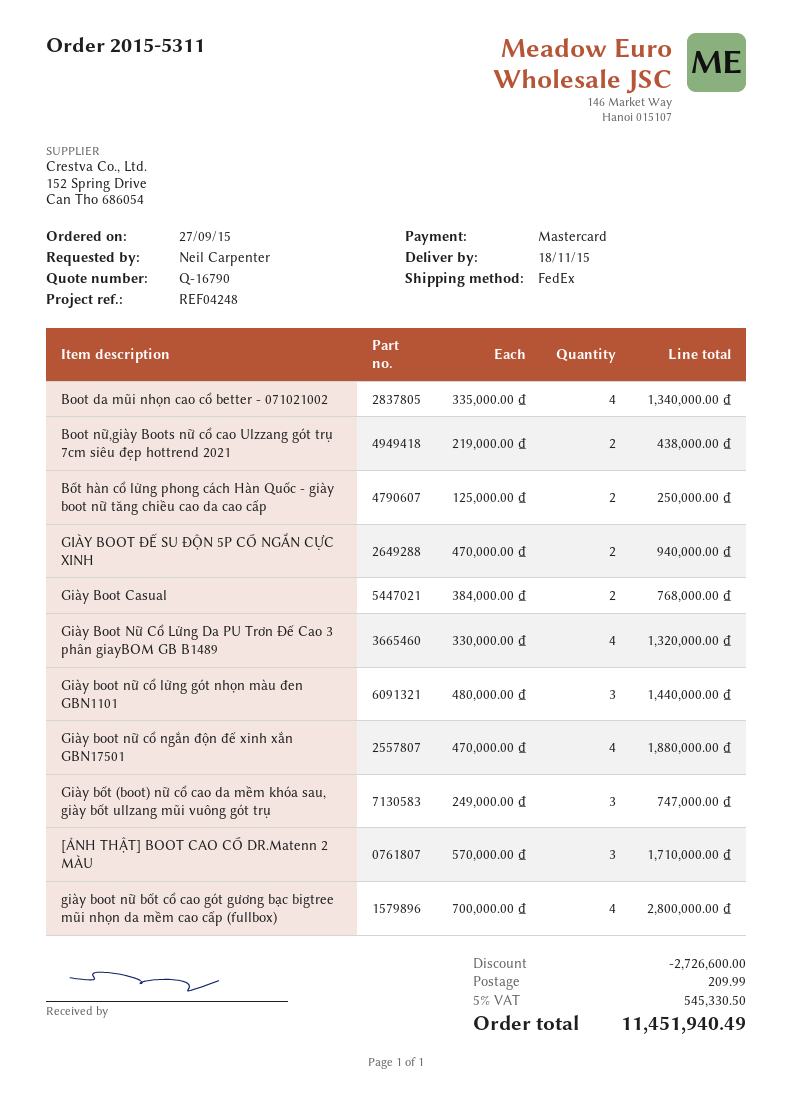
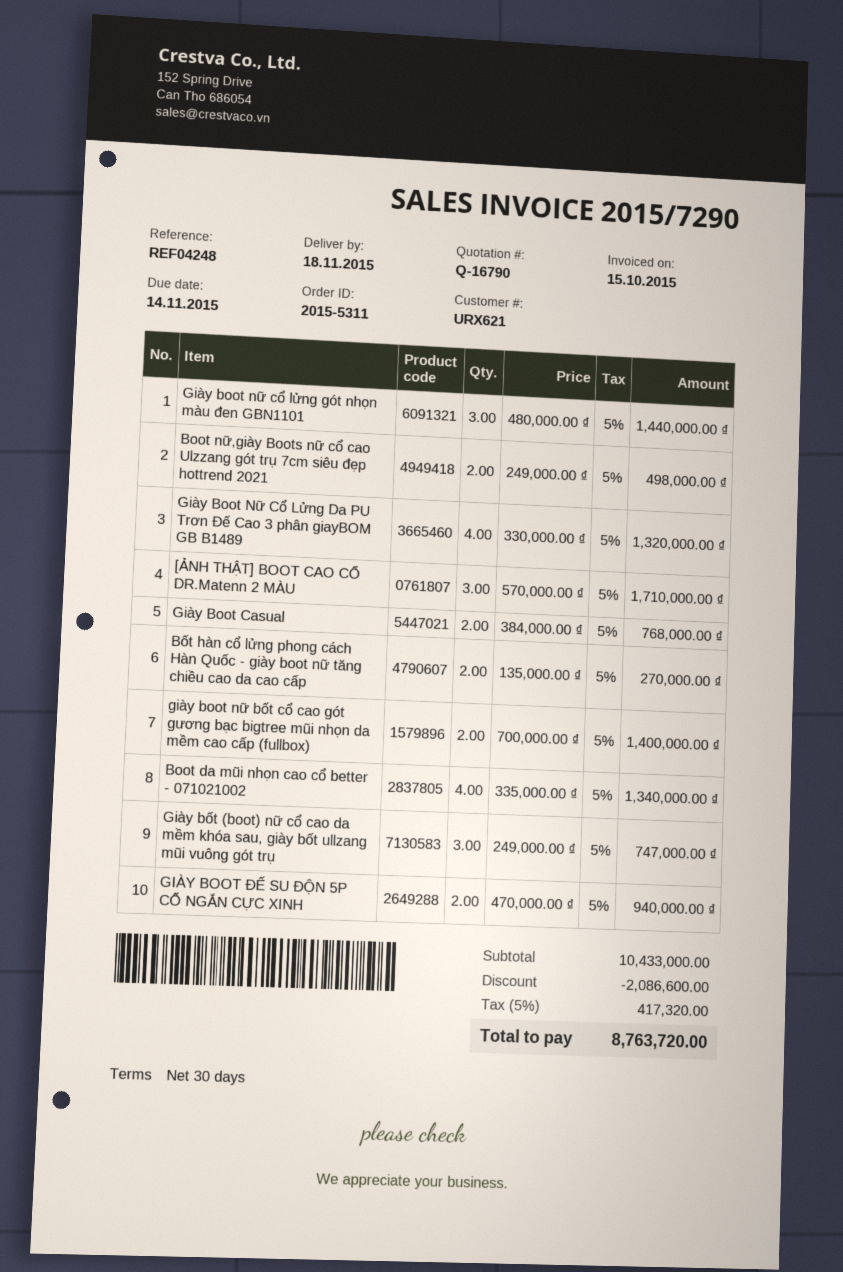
Boot nữ,giày Boots nữ cổ cao Ulzzang gót trụ 7cm siêu đẹp hottrend 2021: 2 x 219000.00 = 438000.00 -> 2 x 249000.00 = 498000.00
Bốt hàn cổ lửng phong cách Hàn Quốc - giày boot nữ tăng chiều cao da cao cấp: 2 x 125000.00 = 250000.00 -> 2 x 135000.00 = 270000.00
Giày boot nữ cổ ngắn độn đế xinh xắn GBN17501: 4 x 470000.00 = 1880000.00 -> none
giày boot nữ bốt cổ cao gót gương bạc bigtree mũi nhọn da mềm cao cấp (fullbox): 4 x 700000.00 = 2800000.00 -> 2 x 700000.00 = 1400000.00
discount: 2726600.00 -> 2086600.00
shipping: 209.99 -> none
tax: 5% = 545330.50 -> 5% = 417320.00
total: 11451940.49 -> 8763720.00

